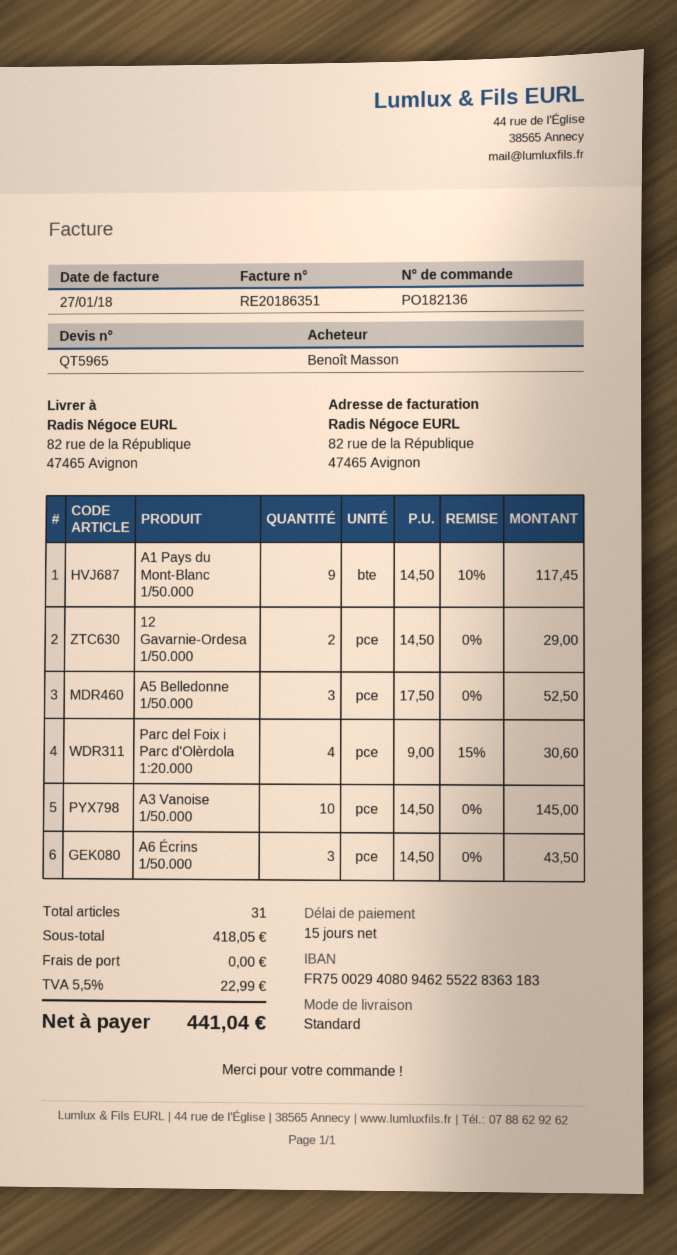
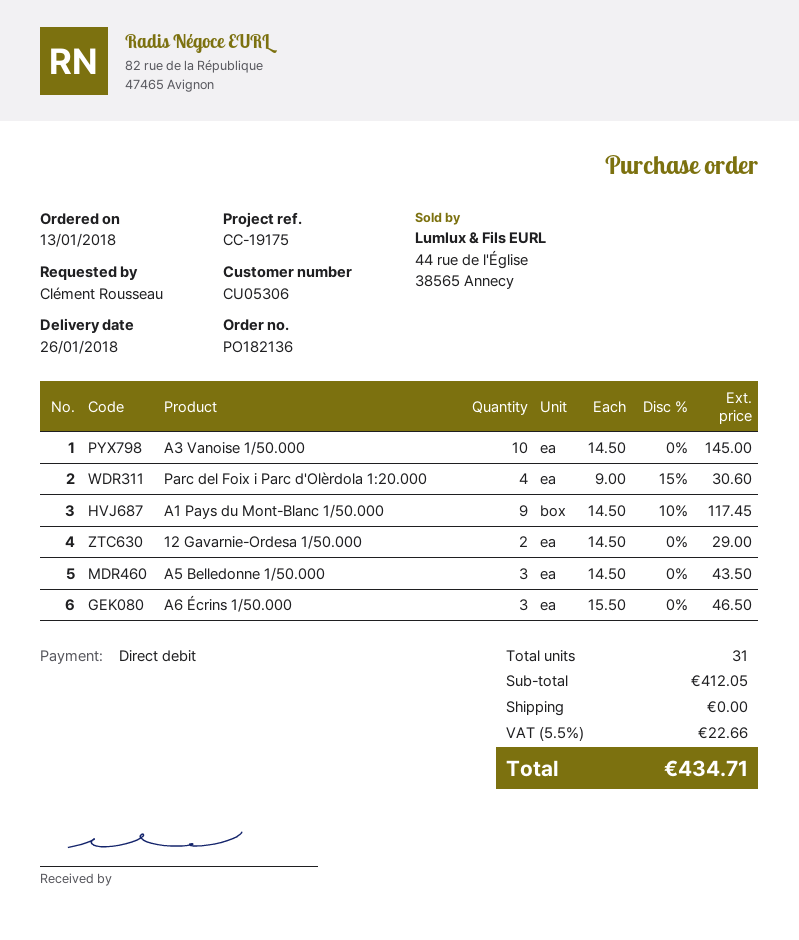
ordered by: Benoît Masson -> Clément Rousseau
A5 Belledonne 1/50.000: 3 x 17.50 = 52.50 -> 3 x 14.50 = 43.50
A6 Écrins 1/50.000: 3 x 14.50 = 43.50 -> 3 x 15.50 = 46.50
subtotal: 418.05 -> 412.05
tax: 5.5% = 22.99 -> 5.5% = 22.66
total: 441.04 -> 434.71

